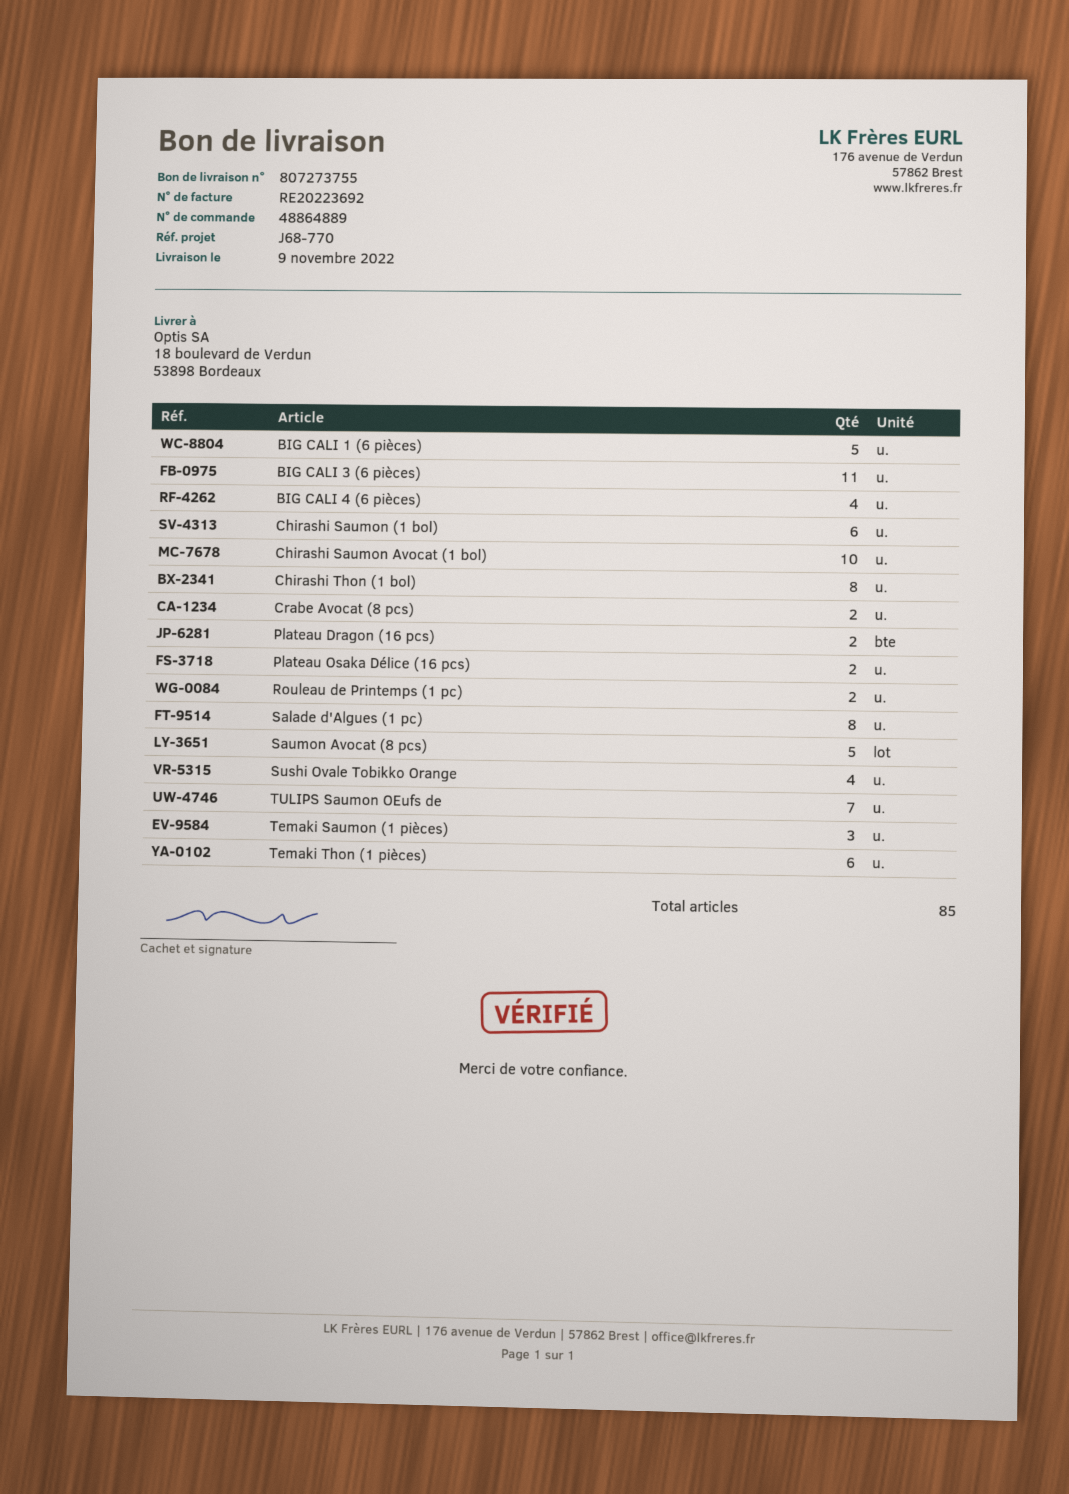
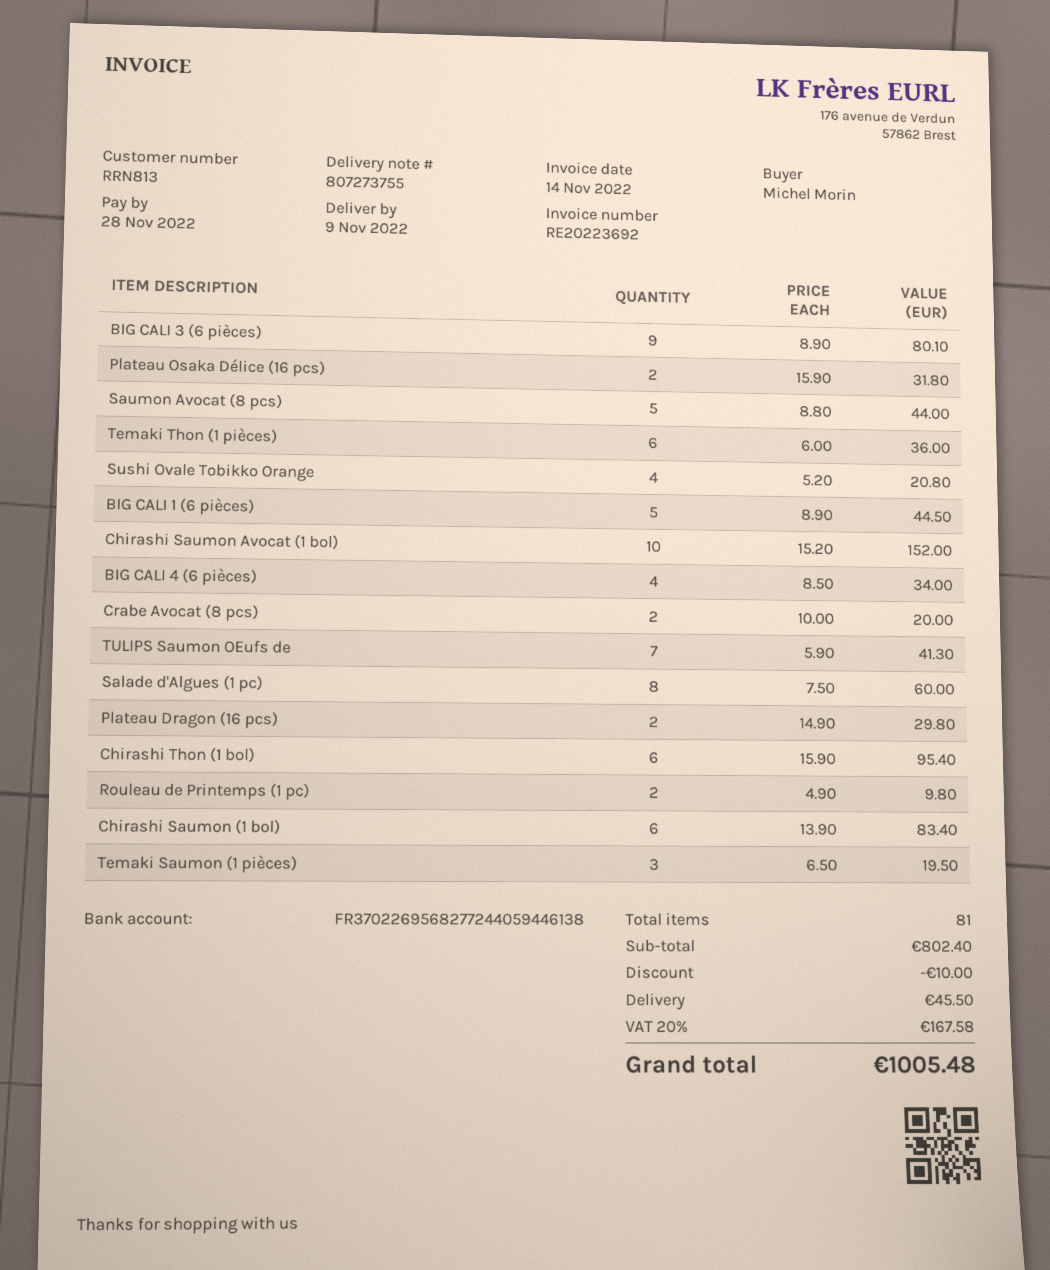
BIG CALI 3 (6 pièces): 11 -> 9
Chirashi Thon (1 bol): 8 -> 6
total quantity: 85 -> 81

